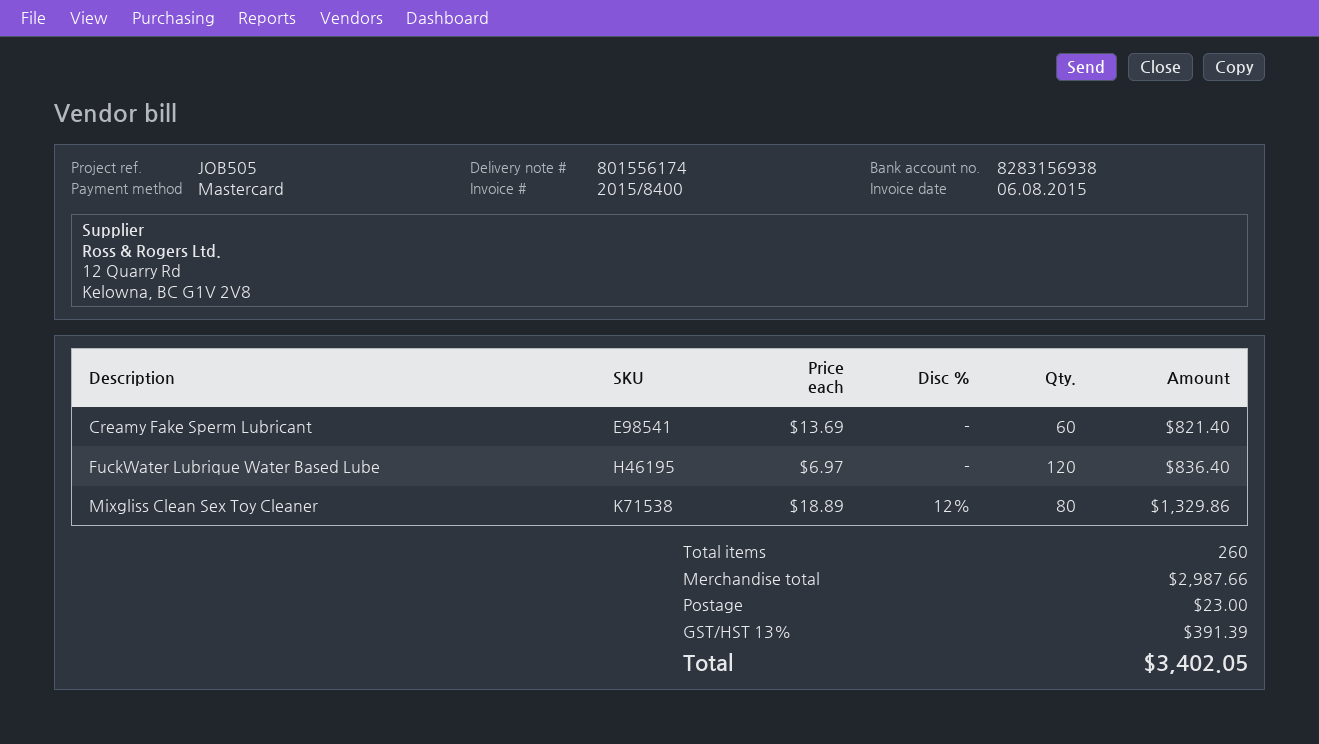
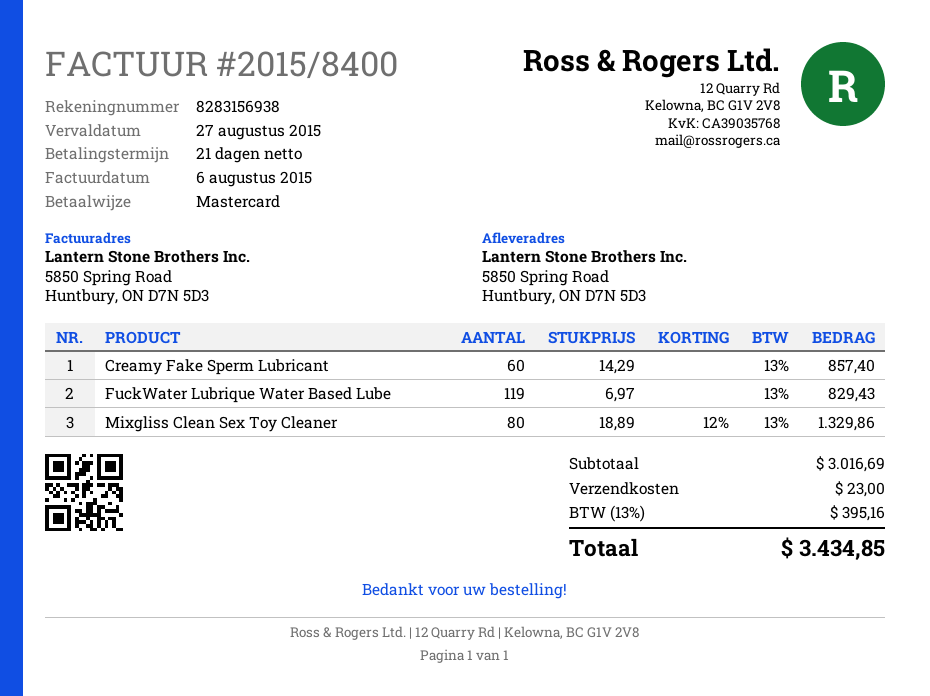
Creamy Fake Sperm Lubricant: 60 x 13.69 = 821.40 -> 60 x 14.29 = 857.40
FuckWater Lubrique Water Based Lube: 120 x 6.97 = 836.40 -> 119 x 6.97 = 829.43
subtotal: 2987.66 -> 3016.69
tax: 13% = 391.39 -> 13% = 395.16
total: 3402.05 -> 3434.85

